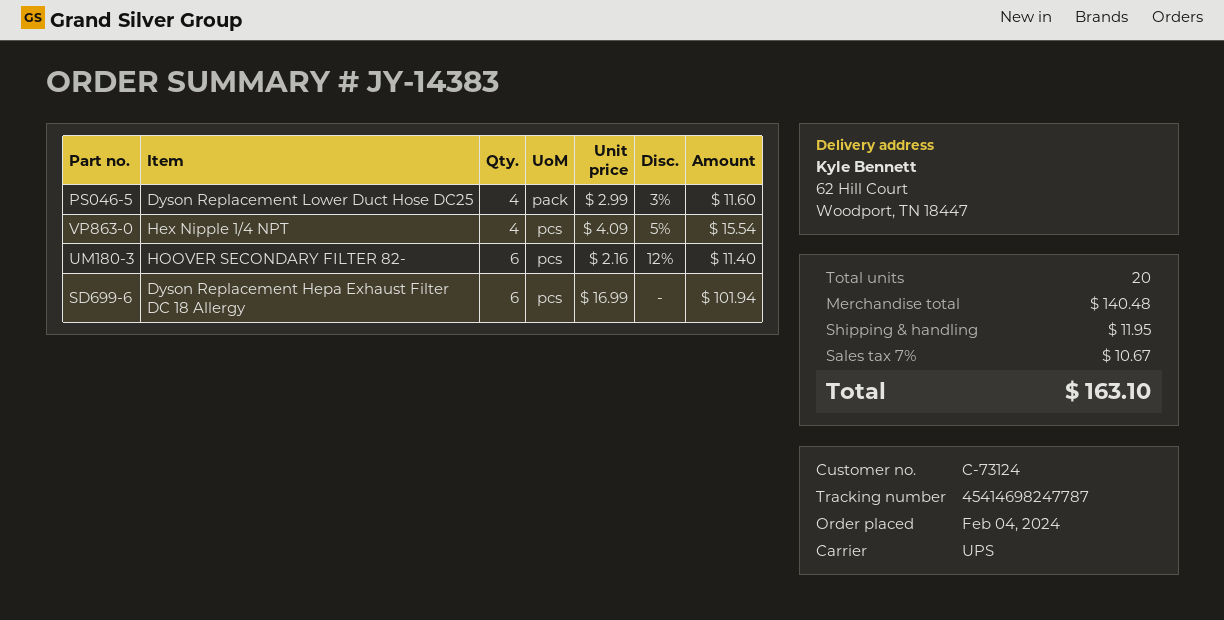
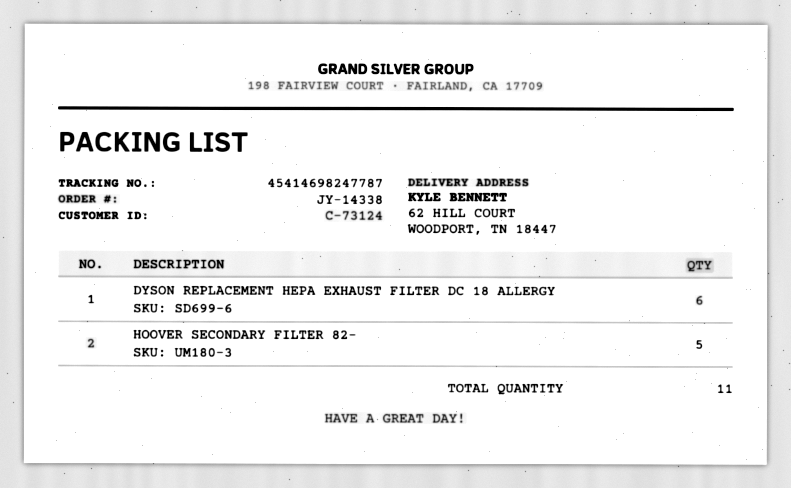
order number: JY-14383 -> JY-14338
Dyson Replacement Lower Duct Hose DC25: 4 -> none
Hex Nipple 1/4 NPT: 4 -> none
HOOVER SECONDARY FILTER 82-: 6 -> 5
total quantity: 20 -> 11

